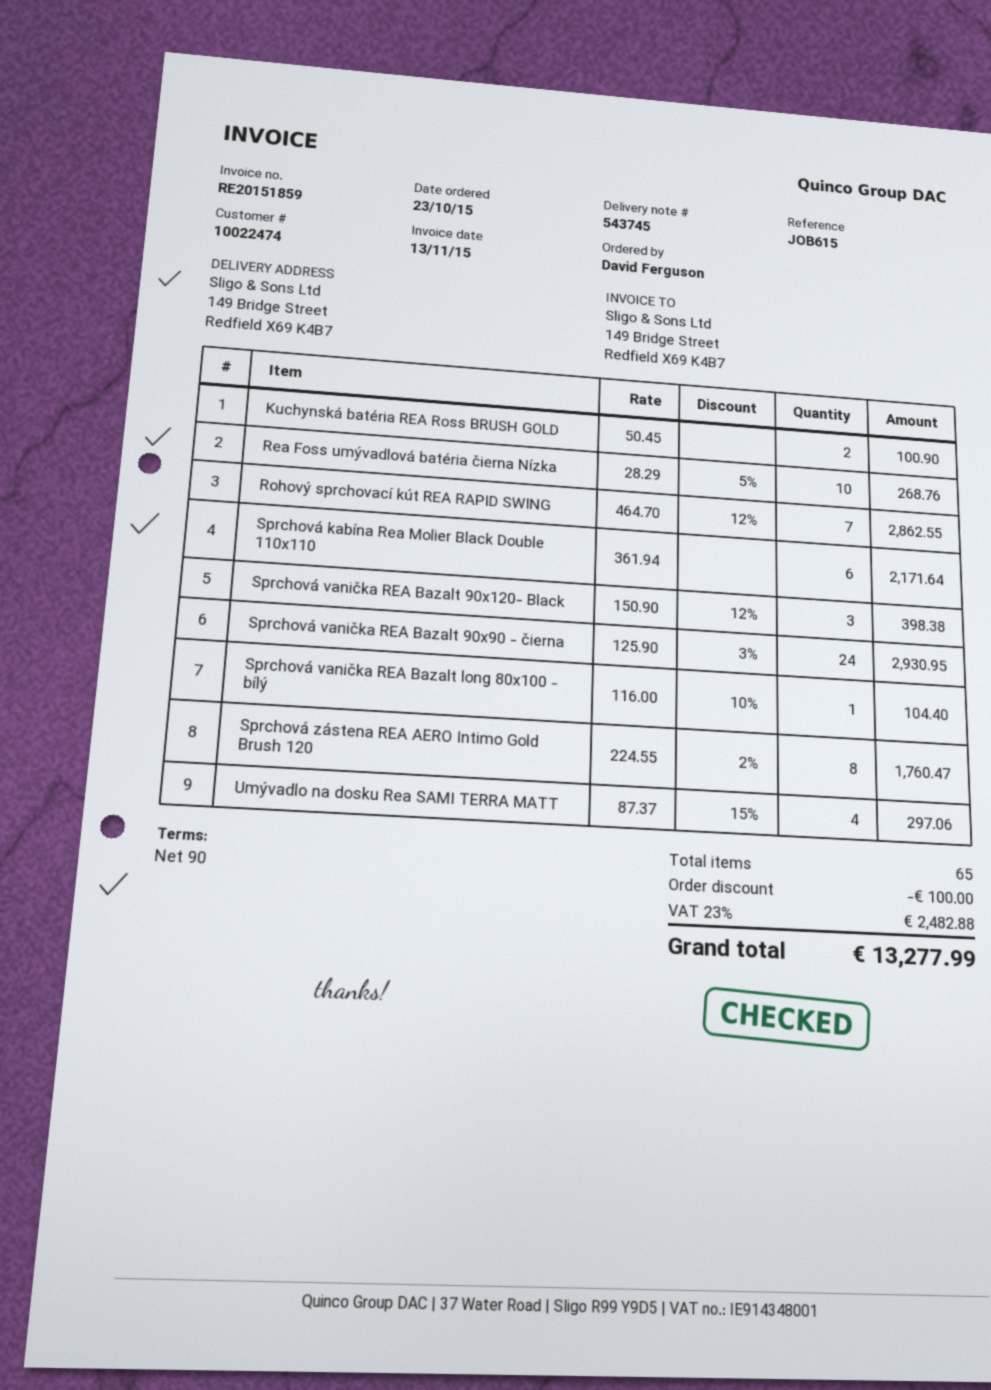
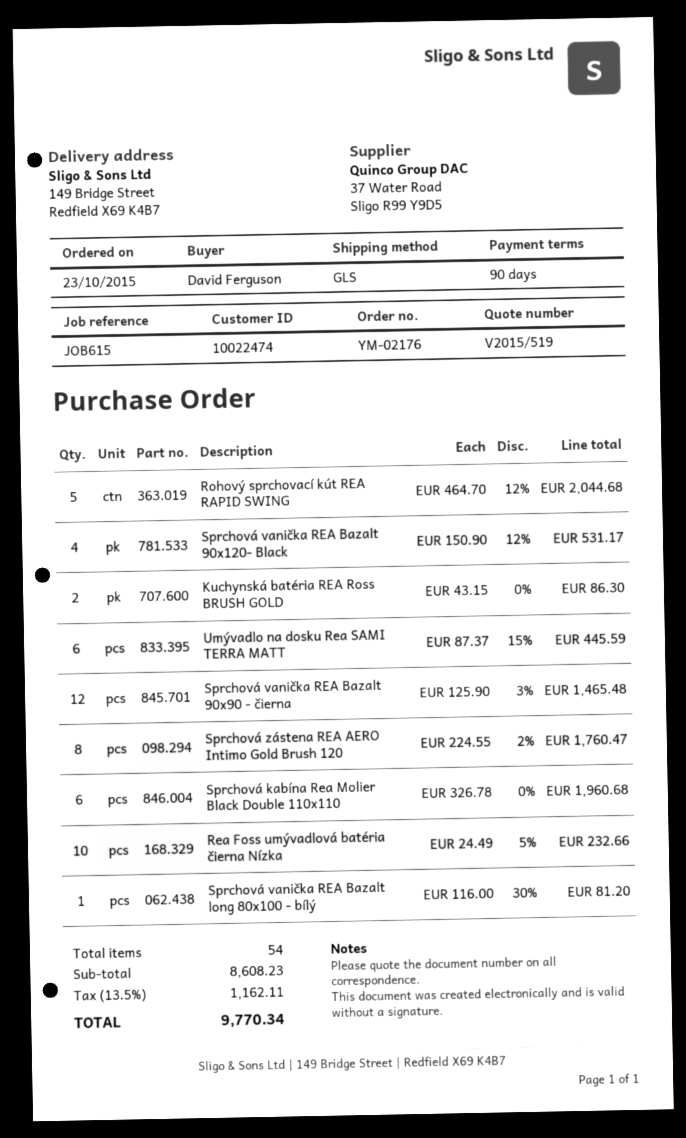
Kuchynská batéria REA Ross BRUSH GOLD: 2 x 50.45 = 100.90 -> 2 x 43.15 = 86.30
Rea Foss umývadlová batéria čierna Nízka: 10 x 28.29 - 5% = 268.76 -> 10 x 24.49 - 5% = 232.66
Rohový sprchovací kút REA RAPID SWING: 7 x 464.70 - 12% = 2862.55 -> 5 x 464.70 - 12% = 2044.68
Sprchová kabína Rea Molier Black Double 110x110: 6 x 361.94 = 2171.64 -> 6 x 326.78 = 1960.68
Sprchová vanička REA Bazalt 90x120- Black: 3 x 150.90 - 12% = 398.38 -> 4 x 150.90 - 12% = 531.17
Sprchová vanička REA Bazalt 90x90 - čierna: 24 x 125.90 - 3% = 2930.95 -> 12 x 125.90 - 3% = 1465.48
Sprchová vanička REA Bazalt long 80x100 - bílý: 1 x 116.00 - 10% = 104.40 -> 1 x 116.00 - 30% = 81.20
Umývadlo na dosku Rea SAMI TERRA MATT: 4 x 87.37 - 15% = 297.06 -> 6 x 87.37 - 15% = 445.59
total quantity: 65 -> 54
discount: 100.00 -> none
tax: 23% = 2482.88 -> 13.5% = 1162.11
total: 13277.99 -> 9770.34

